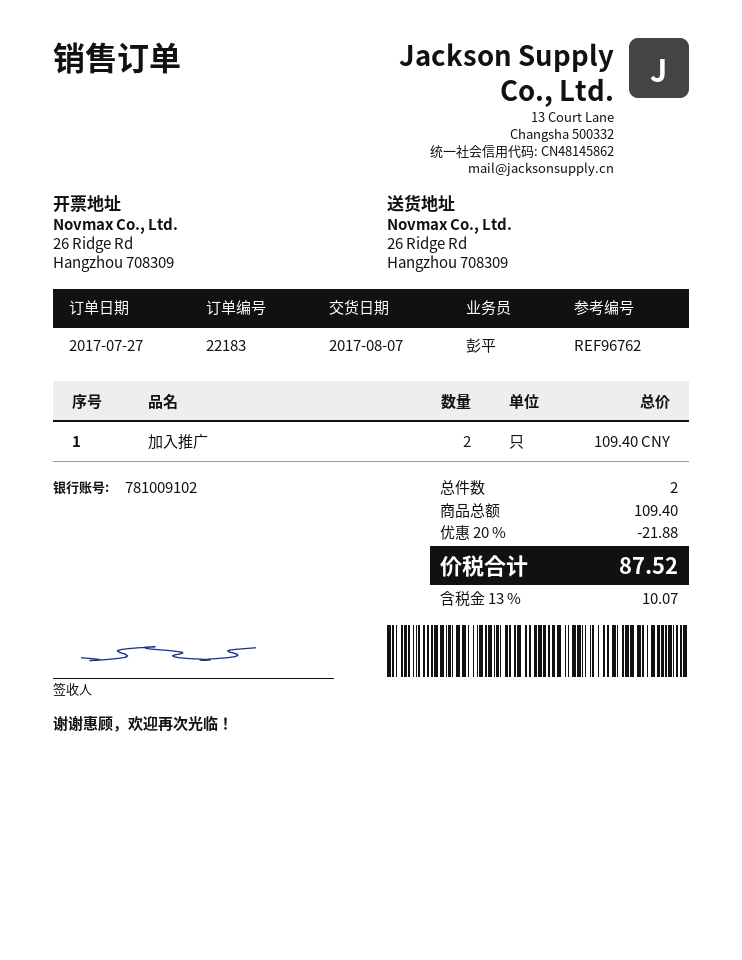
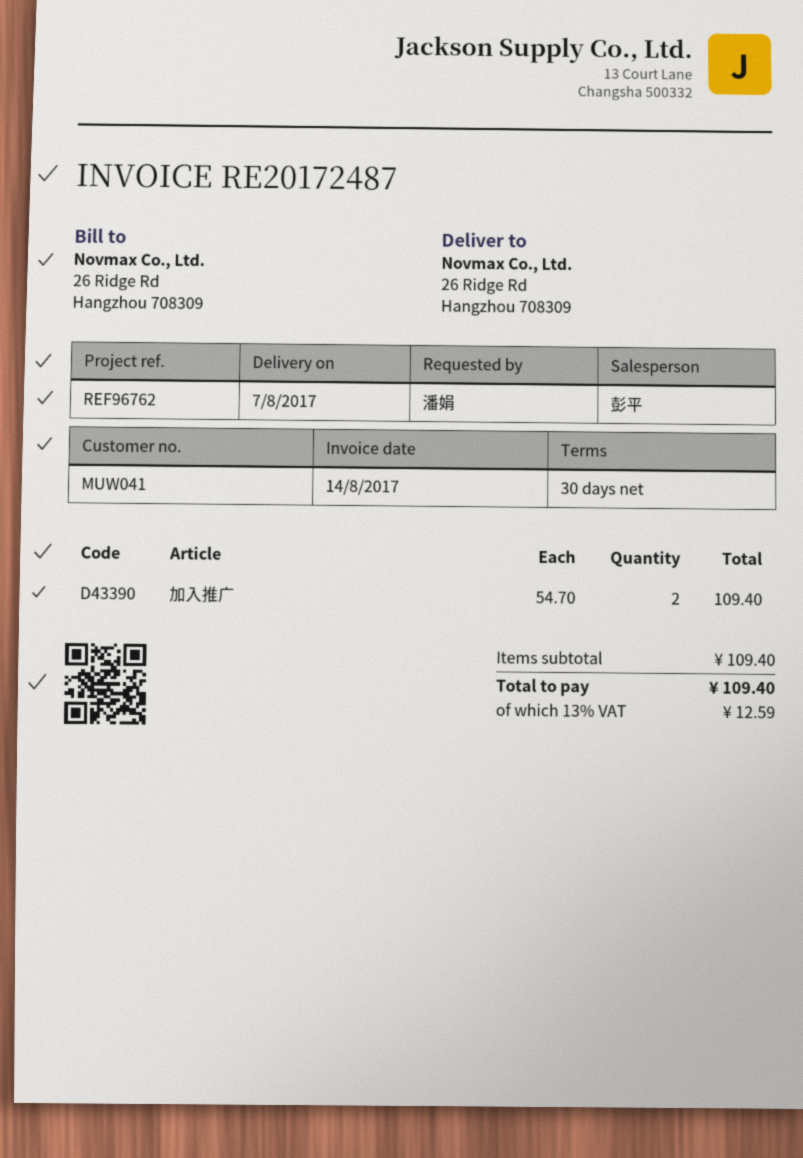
discount: 20% = 21.88 -> none
tax: 13% = 10.07 -> 13% = 12.59
total: 87.52 -> 109.40

